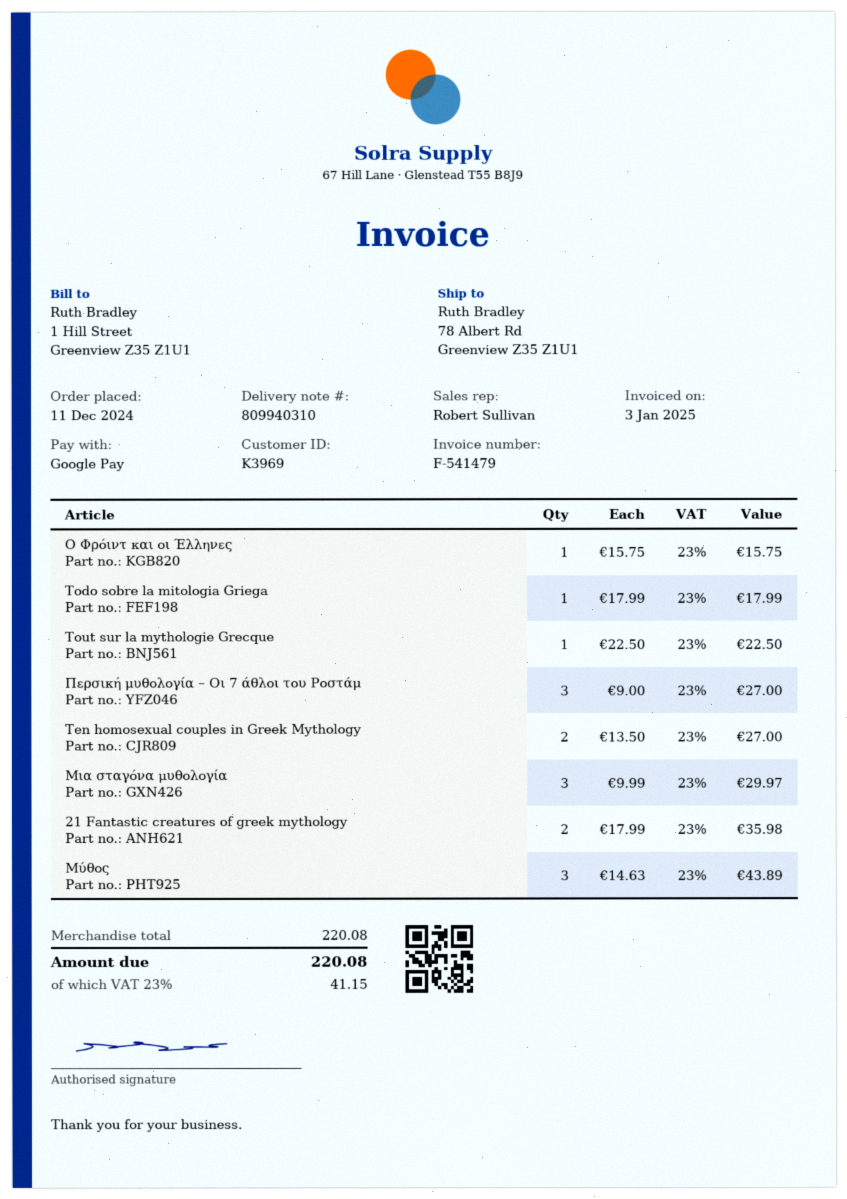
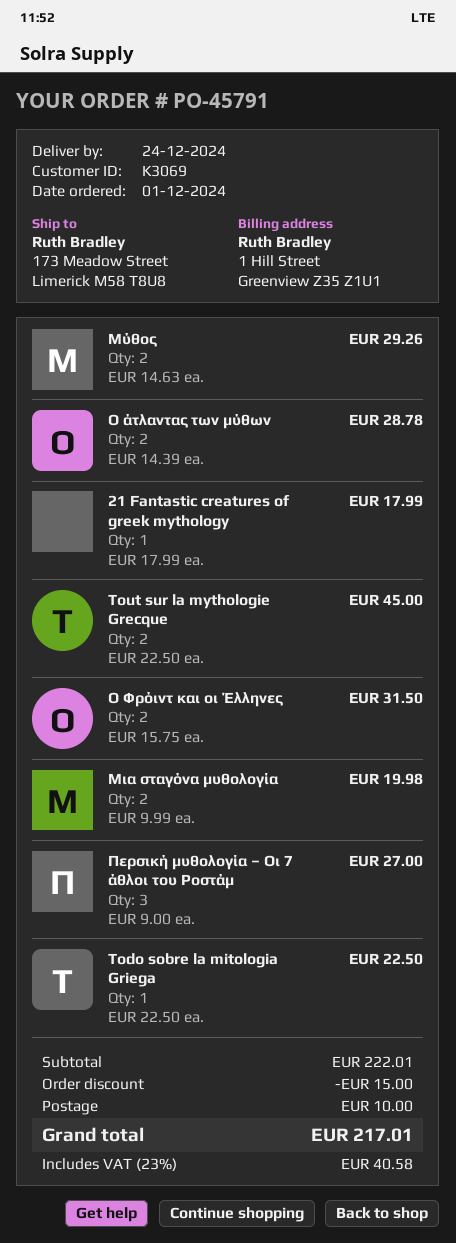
order date: 2024-12-11 -> 2024-12-01
customer number: K3969 -> K3069
ship to: 78 Albert Rd, Greenview Z35 Z1U1 -> 173 Meadow Street, Limerick M58 T8U8
Ο Φρόιντ και οι Έλληνες: 1 x 15.75 = 15.75 -> 2 x 15.75 = 31.50
Todo sobre la mitologia Griega: 1 x 17.99 = 17.99 -> 1 x 22.50 = 22.50
Tout sur la mythologie Grecque: 1 x 22.50 = 22.50 -> 2 x 22.50 = 45.00
Ten homosexual couples in Greek Mythology: 2 x 13.50 = 27.00 -> none
Μια σταγόνα μυθολογία: 3 x 9.99 = 29.97 -> 2 x 9.99 = 19.98
21 Fantastic creatures of greek mythology: 2 x 17.99 = 35.98 -> 1 x 17.99 = 17.99
Μύθος: 3 x 14.63 = 43.89 -> 2 x 14.63 = 29.26
Ο άτλαντας των μύθων: none -> 2 x 14.39 = 28.78
subtotal: 220.08 -> 222.01
discount: none -> 15.00
shipping: none -> 10.00
tax: 23% = 41.15 -> 23% = 40.58
total: 220.08 -> 217.01

